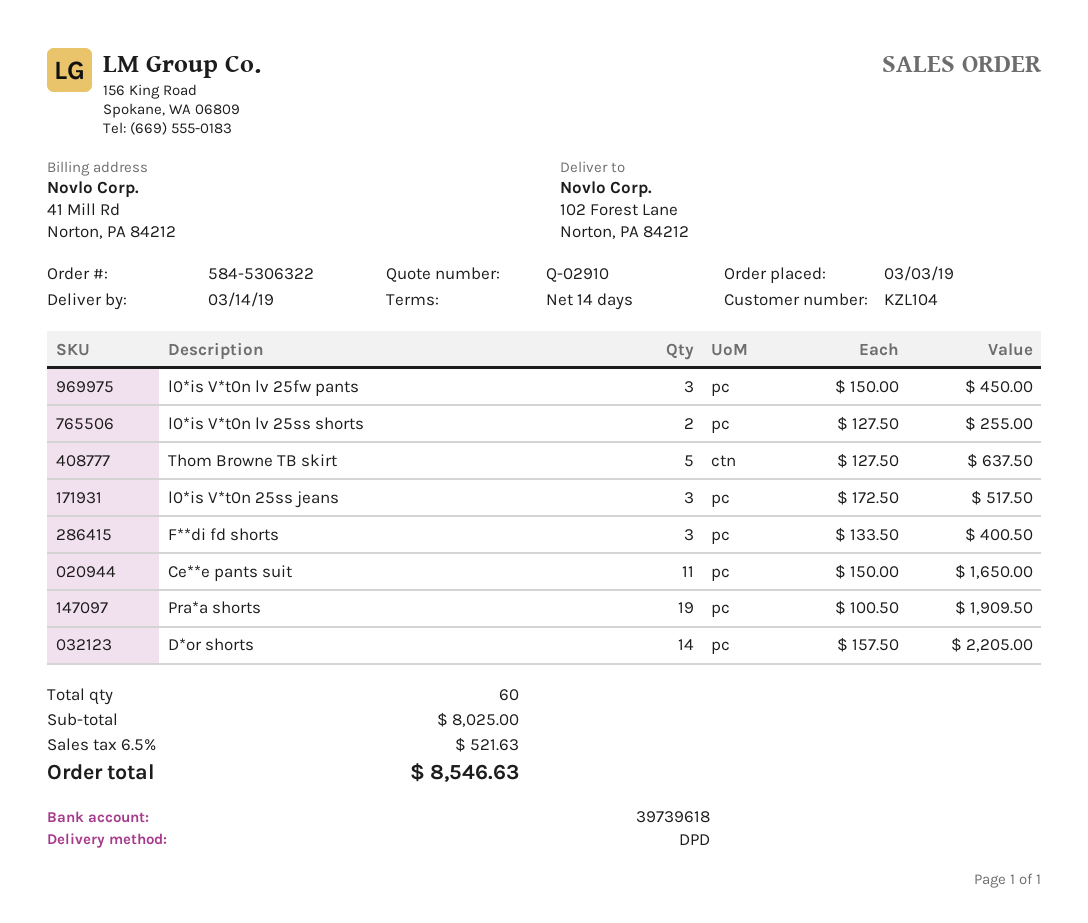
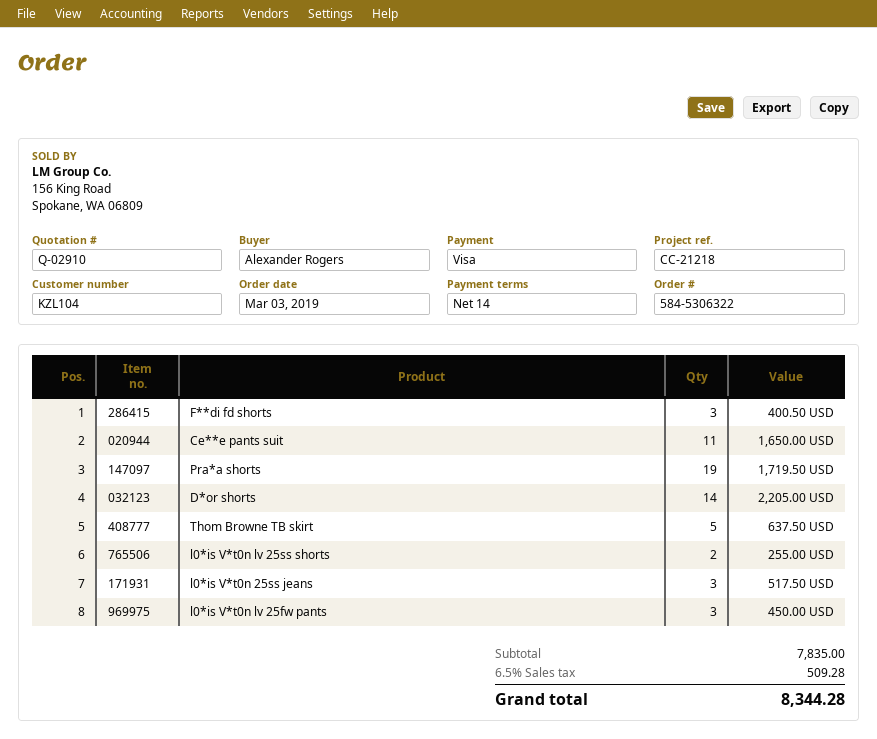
Pra*a shorts: 19 for 1909.50 -> 19 for 1719.50
subtotal: 8025.00 -> 7835.00
tax: 6.5% = 521.63 -> 6.5% = 509.28
total: 8546.63 -> 8344.28

